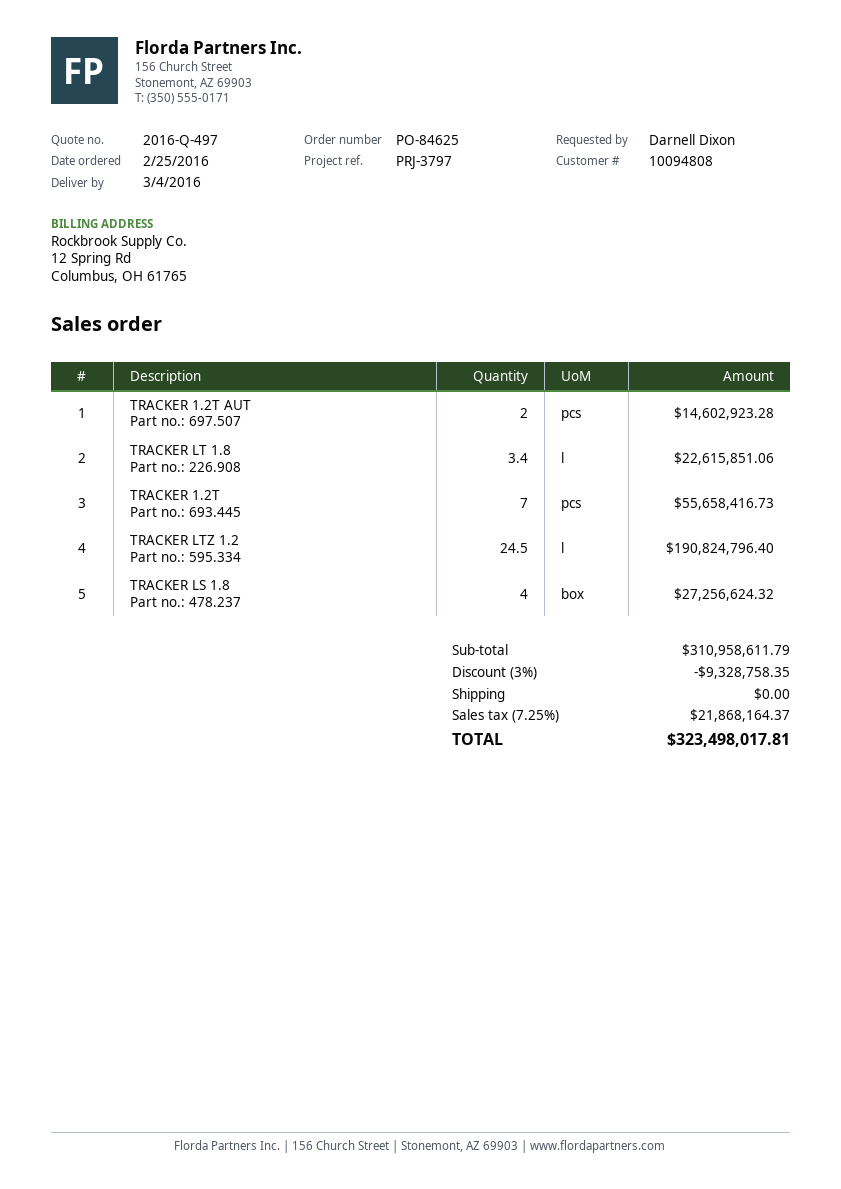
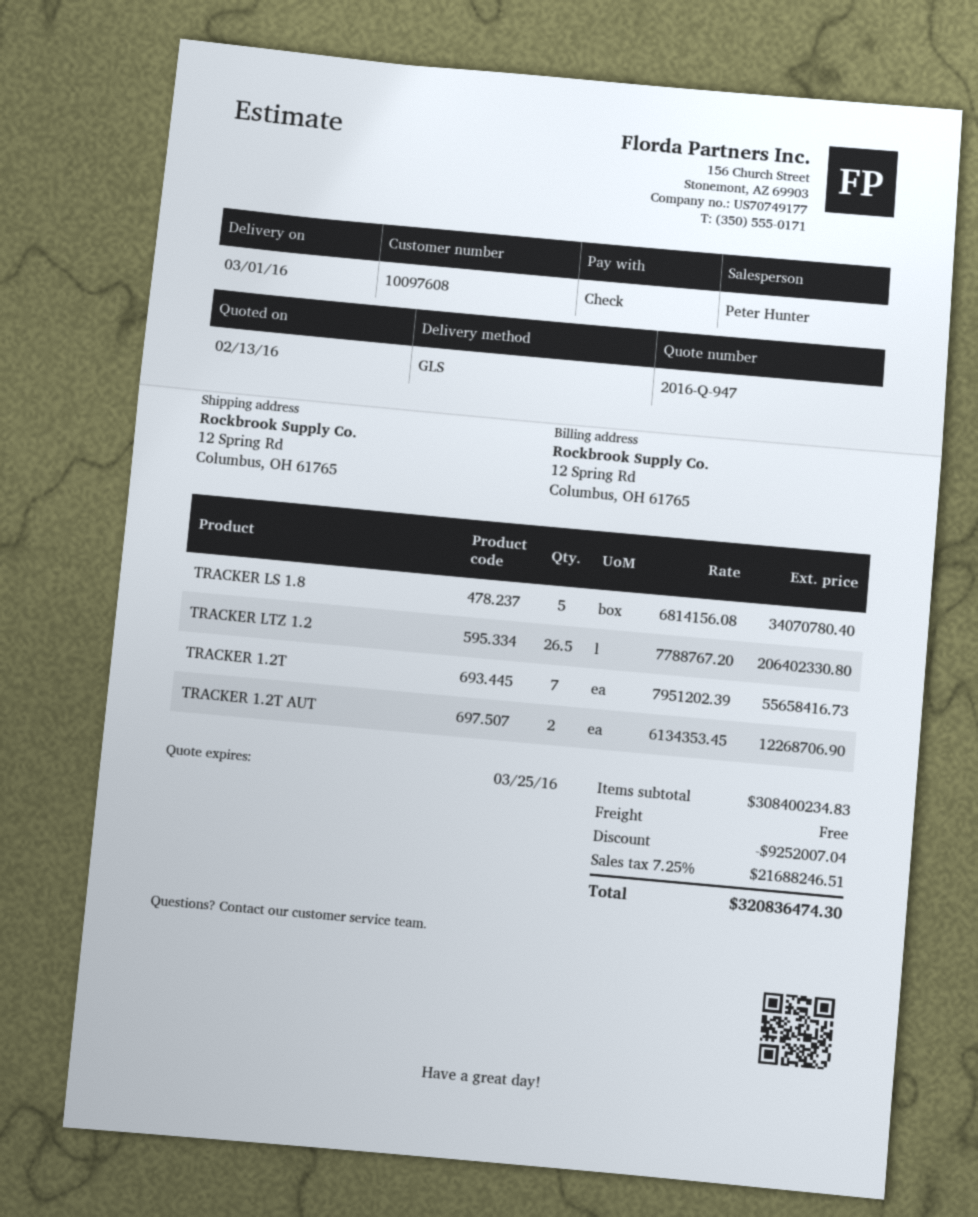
quote number: 2016-Q-497 -> 2016-Q-947
delivery date: 2016-03-04 -> 2016-03-01
customer number: 10094808 -> 10097608
TRACKER 1.2T AUT: 2 for 14602923.28 -> 2 for 12268706.90
TRACKER LT 1.8: 3.4 for 22615851.06 -> none
TRACKER LTZ 1.2: 24.5 for 190824796.40 -> 26.5 for 206402330.80
TRACKER LS 1.8: 4 for 27256624.32 -> 5 for 34070780.40
subtotal: 310958611.79 -> 308400234.83
discount: 9328758.35 -> 9252007.04
tax: 7.25% = 21868164.37 -> 7.25% = 21688246.51
total: 323498017.81 -> 320836474.30

